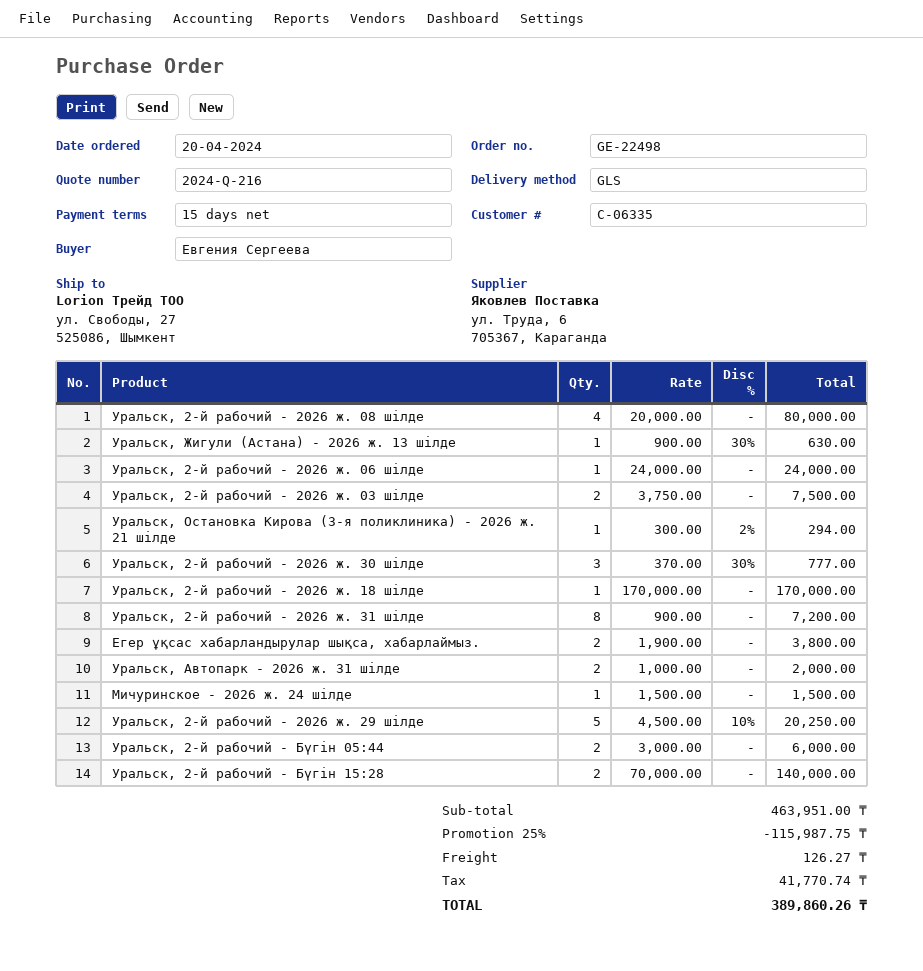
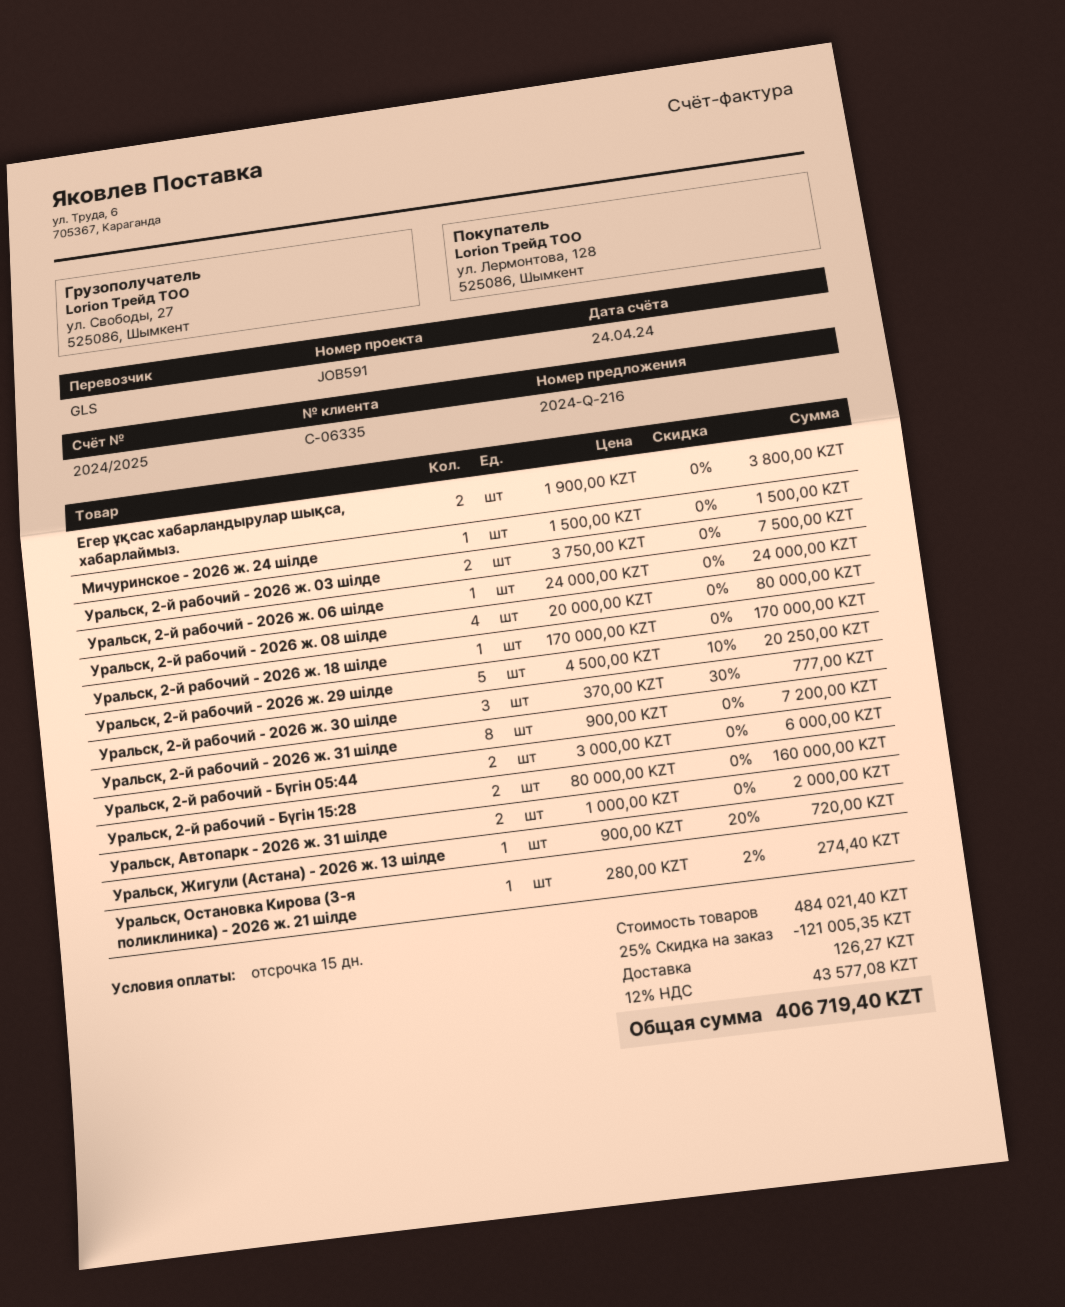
Уральск, Жигули (Астана) - 2026 ж. 13 шілде: 1 x 900.00 - 30% = 630.00 -> 1 x 900.00 - 20% = 720.00
Уральск, Остановка Кирова (3-я поликлиника) - 2026 ж. 21 шілде: 1 x 300.00 - 2% = 294.00 -> 1 x 280.00 - 2% = 274.40
Уральск, 2-й рабочий - Бүгін 15:28: 2 x 70000.00 = 140000.00 -> 2 x 80000.00 = 160000.00
subtotal: 463951.00 -> 484021.40
discount: 25% = 115987.75 -> 25% = 121005.35
tax: 41770.74 -> 43577.08
total: 389860.26 -> 406719.40

